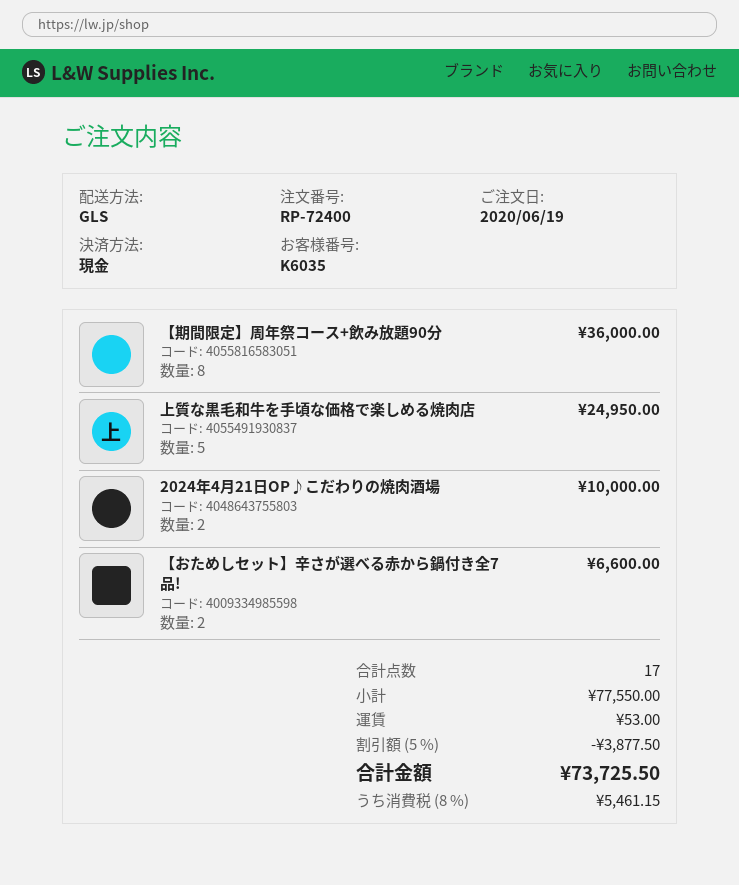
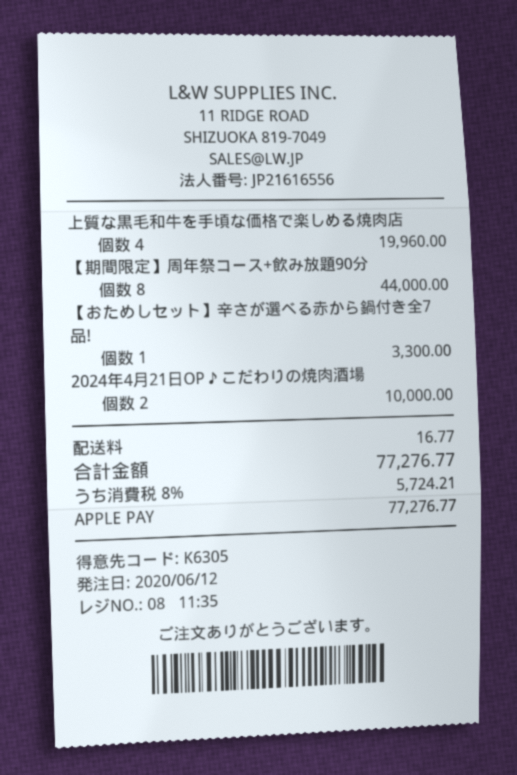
order date: 2020-06-19 -> 2020-06-12
customer number: K6035 -> K6305
payment method: cash -> Apple Pay
【期間限定】周年祭コース+飲み放題90分: 8 for 36000.00 -> 8 for 44000.00
上質な黒毛和牛を手頃な価格で楽しめる焼肉店: 5 for 24950.00 -> 4 for 19960.00
【おためしセット】辛さが選べる赤から鍋付き全7品!: 2 for 6600.00 -> 1 for 3300.00
discount: 5% = 3877.50 -> none
shipping: 53.00 -> 16.77
tax: 8% = 5461.15 -> 8% = 5724.21
total: 73725.50 -> 77276.77

